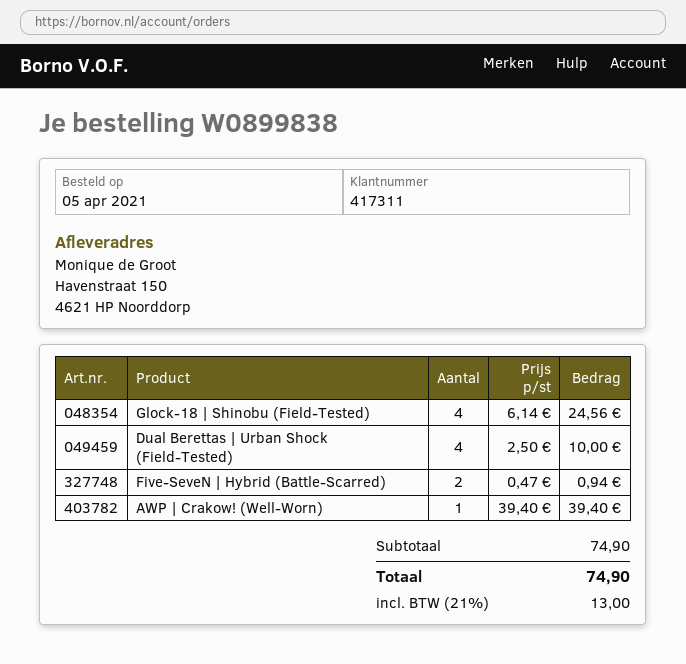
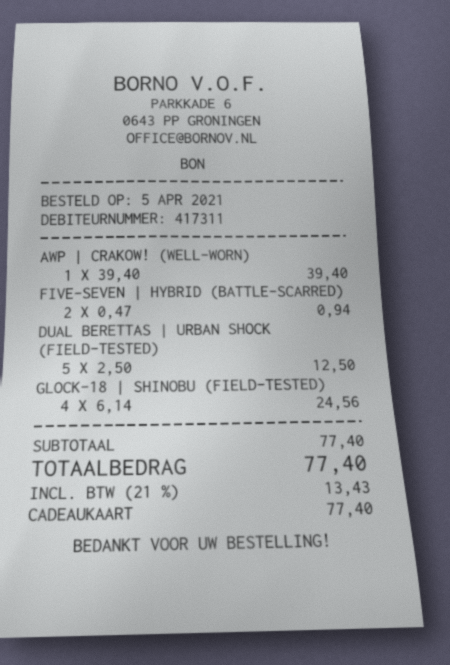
Dual Berettas | Urban Shock (Field-Tested): 4 x 2.50 = 10.00 -> 5 x 2.50 = 12.50
subtotal: 74.90 -> 77.40
tax: 21% = 13.00 -> 21% = 13.43
total: 74.90 -> 77.40

